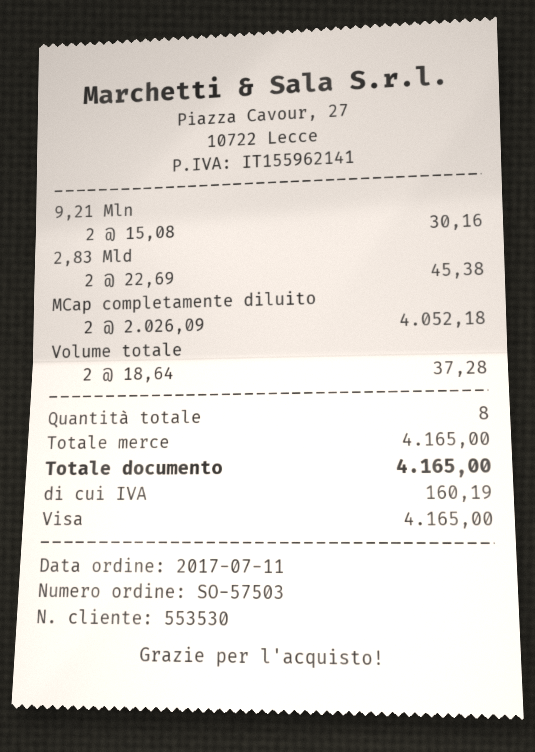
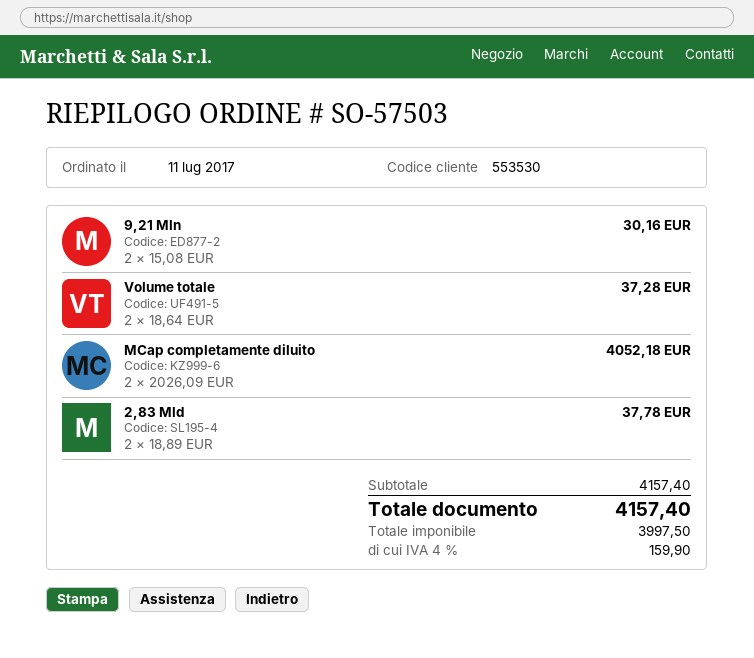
2,83 Mld: 2 x 22.69 = 45.38 -> 2 x 18.89 = 37.78
subtotal: 4165.00 -> 4157.40
tax: 160.19 -> 159.90
total: 4165.00 -> 4157.40

